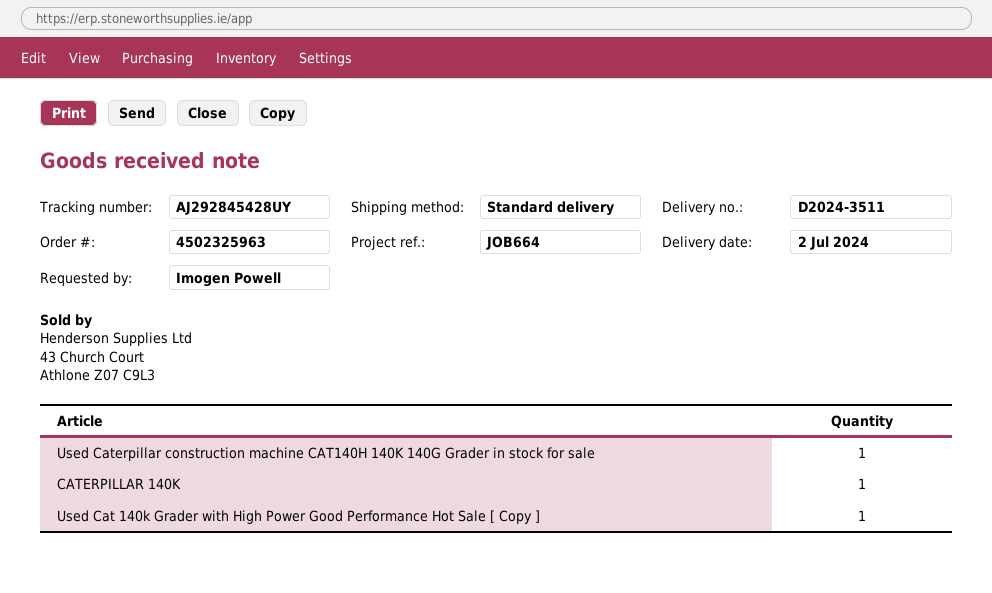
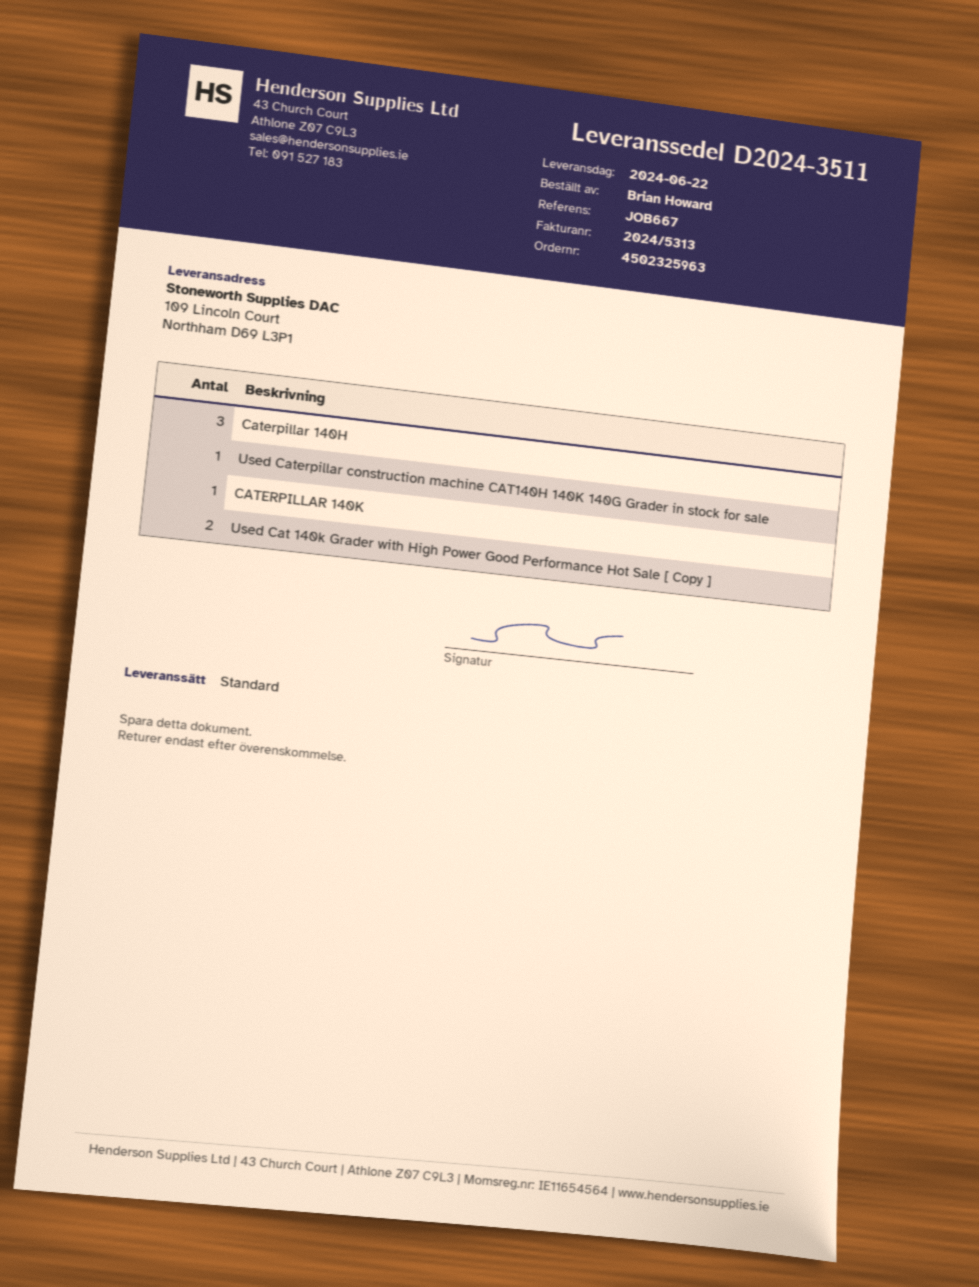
delivery date: 2024-07-02 -> 2024-06-22
reference: JOB664 -> JOB667
ordered by: Imogen Powell -> Brian Howard
Used Cat 140k Grader with High Power Good Performance Hot Sale [ Copy ]: 1 -> 2
Caterpillar 140H: none -> 3

